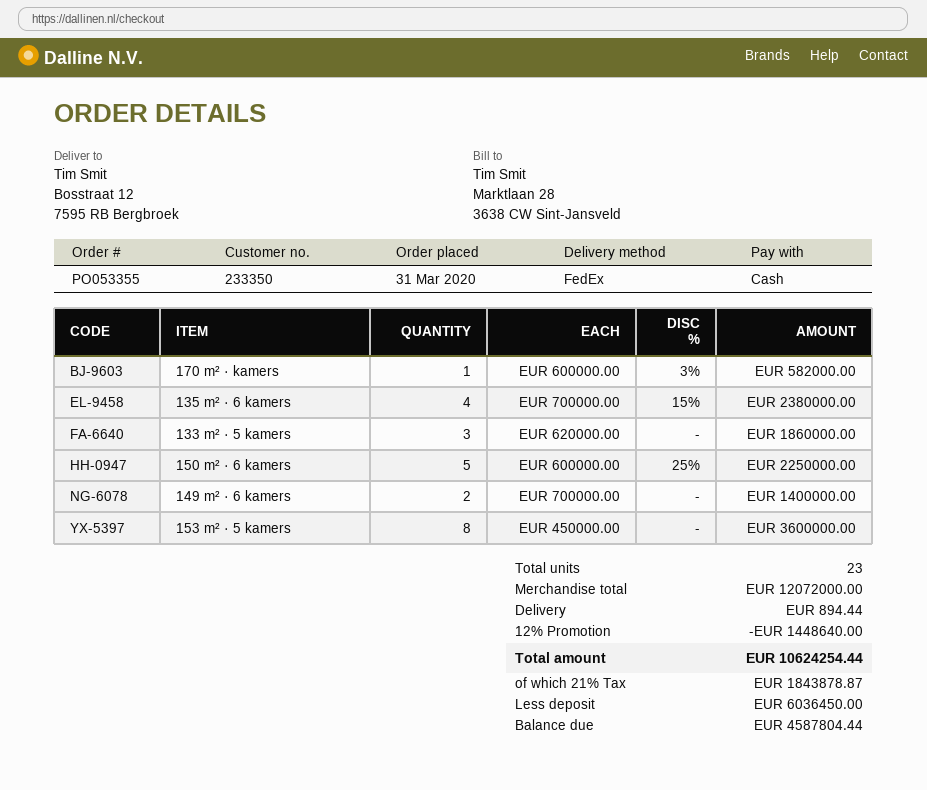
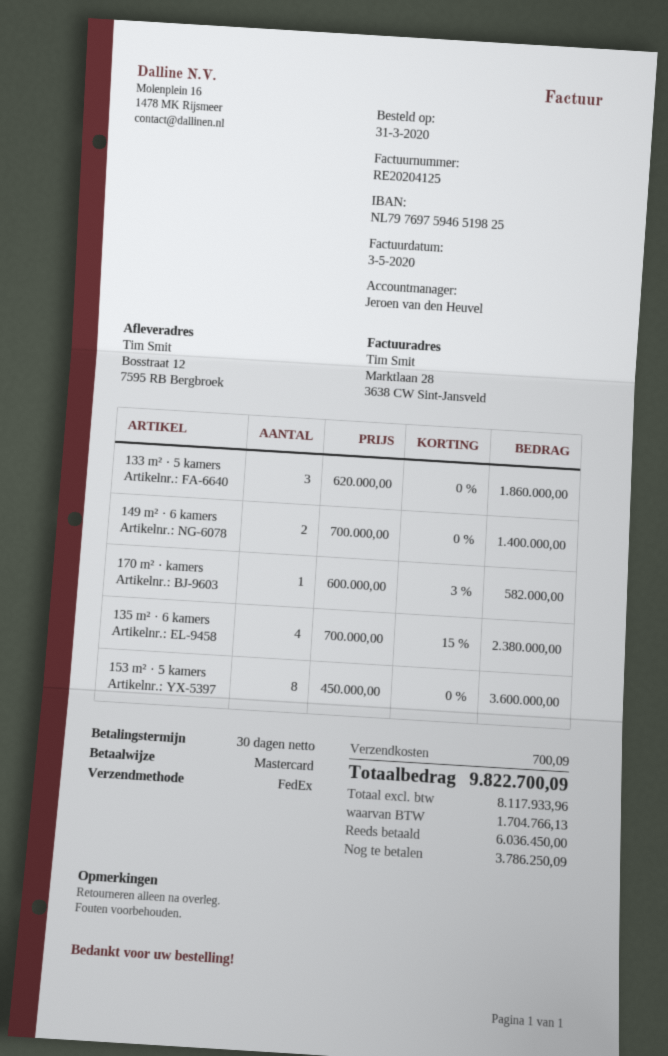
payment method: cash -> Mastercard
150 m² · 6 kamers: 5 x 600000.00 - 25% = 2250000.00 -> none
discount: 12% = 1448640.00 -> none
shipping: 894.44 -> 700.09
tax: 1843878.87 -> 1704766.13
total: 10624254.44 -> 9822700.09
balance: 4587804.44 -> 3786250.09

